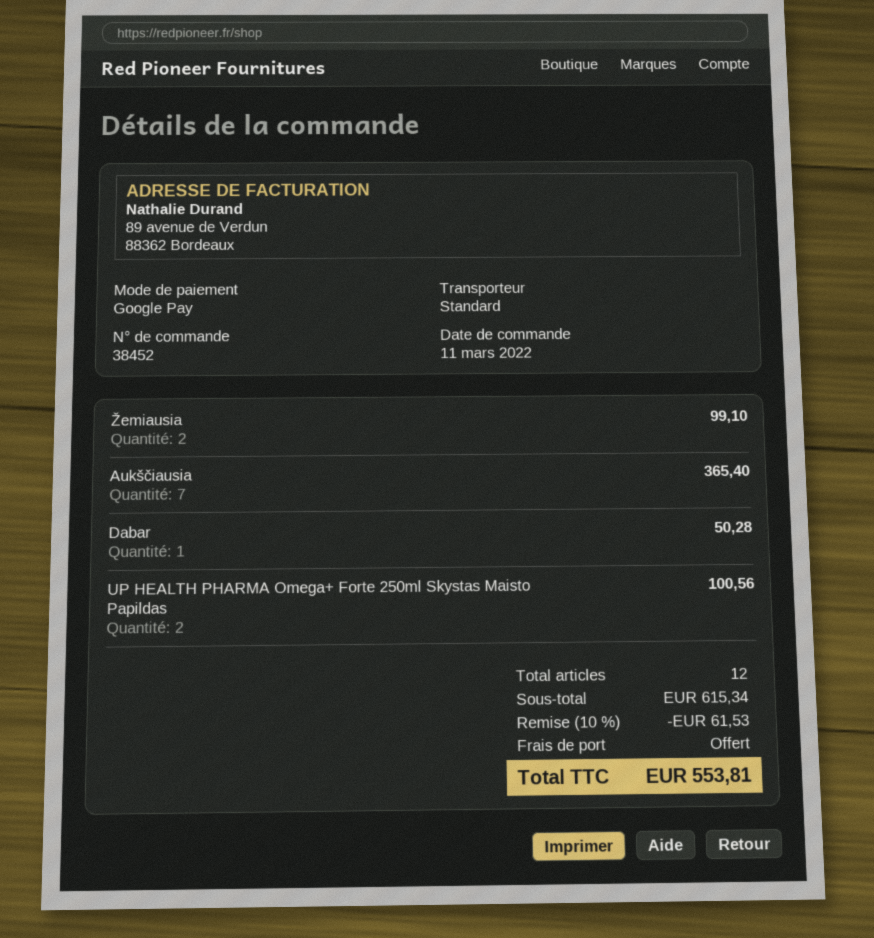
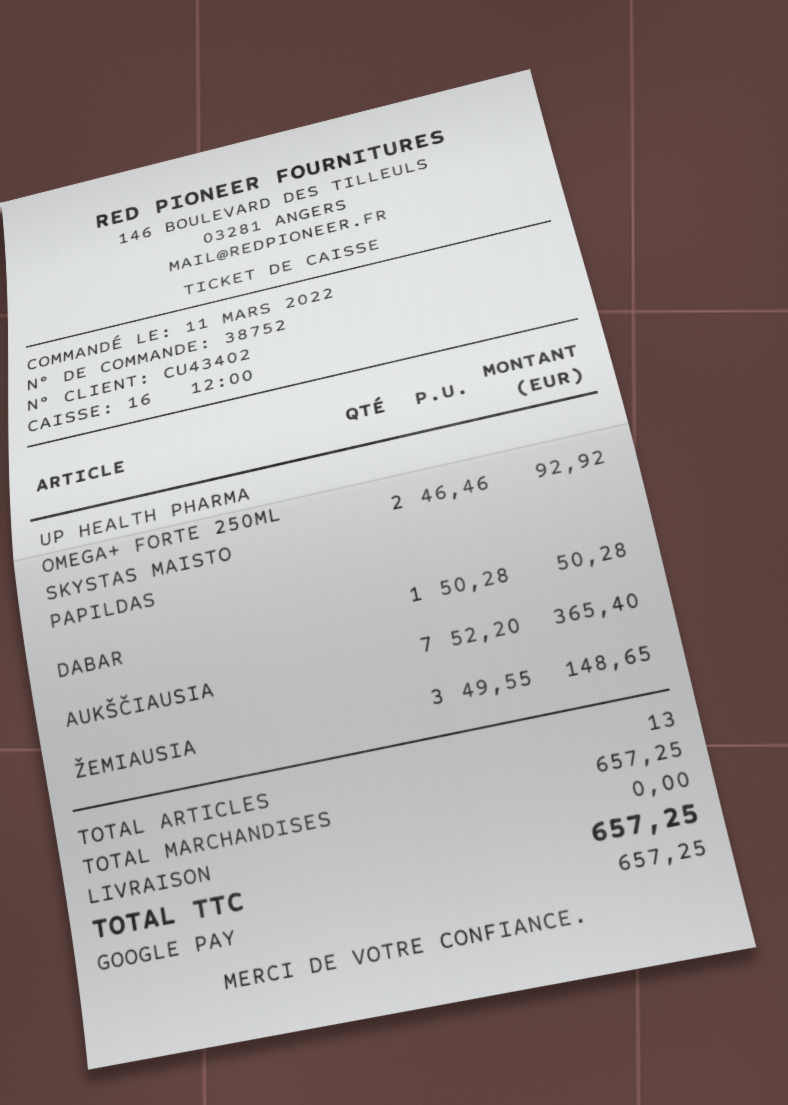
order number: 38452 -> 38752
Žemiausia: 2 for 99.10 -> 3 for 148.65
UP HEALTH PHARMA Omega+ Forte 250ml Skystas Maisto Papildas: 2 for 100.56 -> 2 for 92.92
total quantity: 12 -> 13
subtotal: 615.34 -> 657.25
discount: 10% = 61.53 -> none
total: 553.81 -> 657.25

